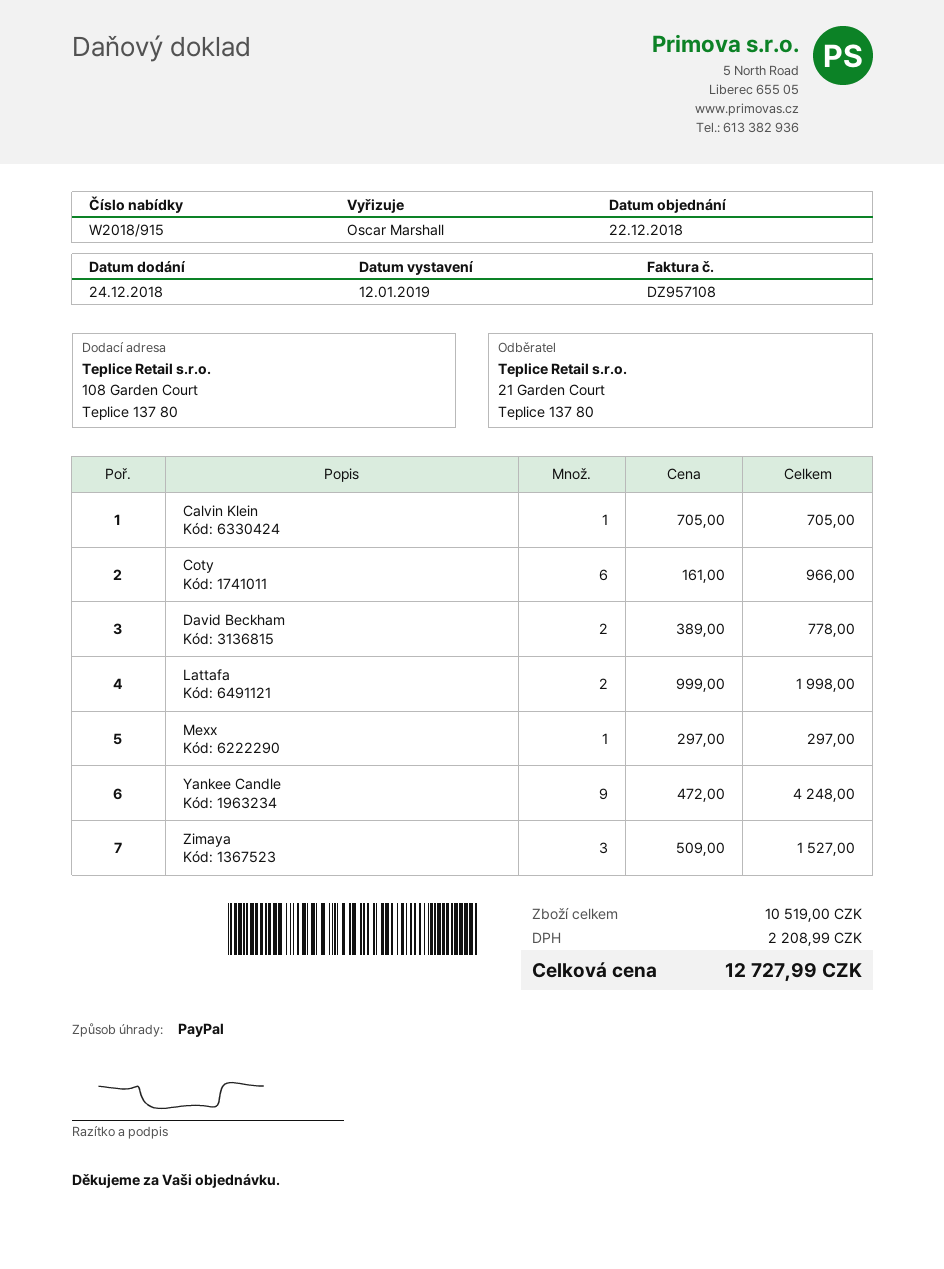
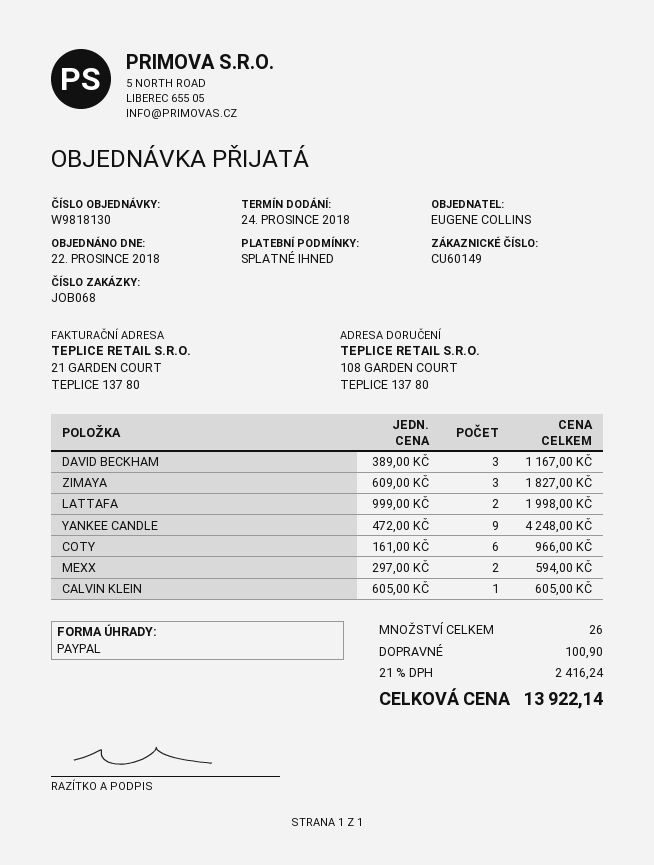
Calvin Klein: 1 x 705.00 = 705.00 -> 1 x 605.00 = 605.00
David Beckham: 2 x 389.00 = 778.00 -> 3 x 389.00 = 1167.00
Mexx: 1 x 297.00 = 297.00 -> 2 x 297.00 = 594.00
Zimaya: 3 x 509.00 = 1527.00 -> 3 x 609.00 = 1827.00
shipping: none -> 100.90
tax: 2208.99 -> 2416.24
total: 12727.99 -> 13922.14

